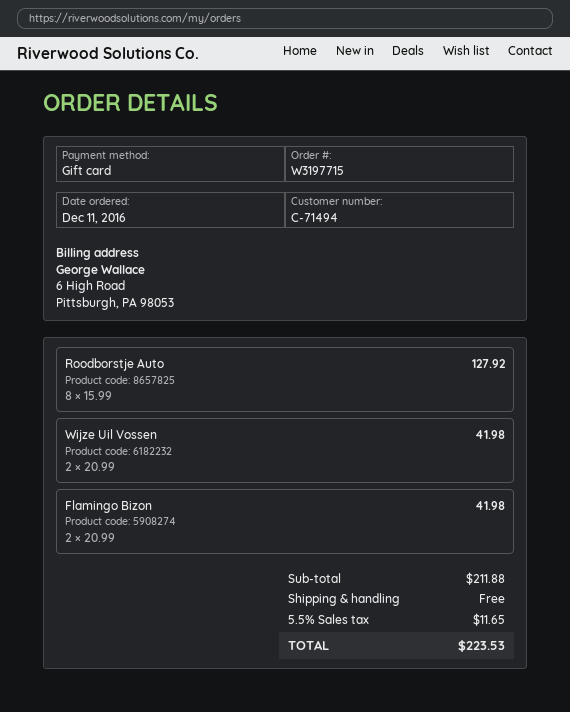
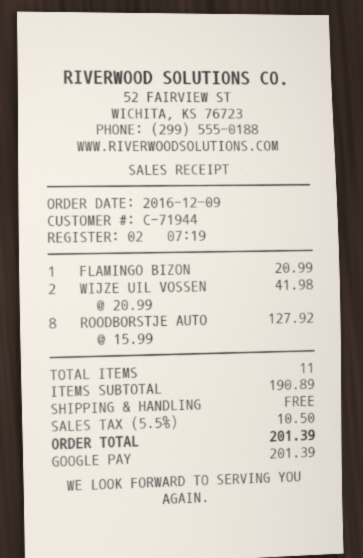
order date: 2016-12-11 -> 2016-12-09
customer number: C-71494 -> C-71944
payment method: gift card -> Google Pay
Flamingo Bizon: 2 x 20.99 = 41.98 -> 1 x 20.99 = 20.99
subtotal: 211.88 -> 190.89
tax: 5.5% = 11.65 -> 5.5% = 10.50
total: 223.53 -> 201.39

